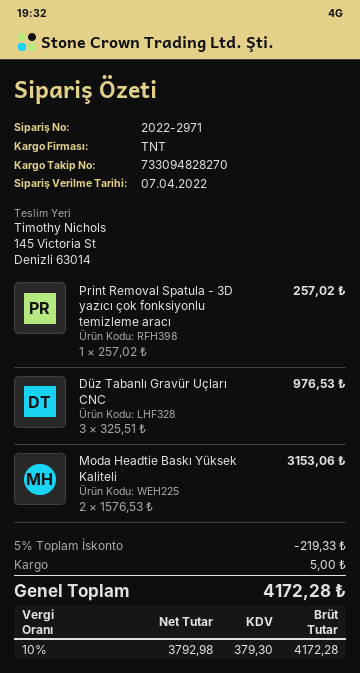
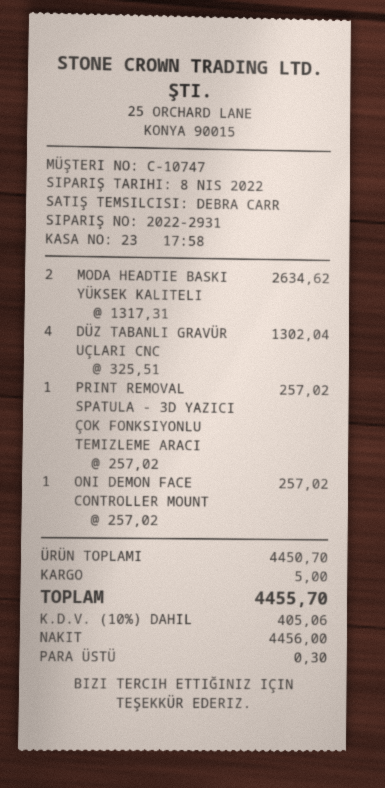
order number: 2022-2971 -> 2022-2931
order date: 2022-04-07 -> 2022-04-08
Düz Tabanlı Gravür Uçları CNC: 3 x 325.51 = 976.53 -> 4 x 325.51 = 1302.04
Moda Headtie Baskı Yüksek Kaliteli: 2 x 1576.53 = 3153.06 -> 2 x 1317.31 = 2634.62
ONI DEMON FACE CONTROLLER MOUNT: none -> 1 x 257.02 = 257.02
discount: 5% = 219.33 -> none
tax: 10% = 379.30 -> 10% = 405.06
total: 4172.28 -> 4455.70

